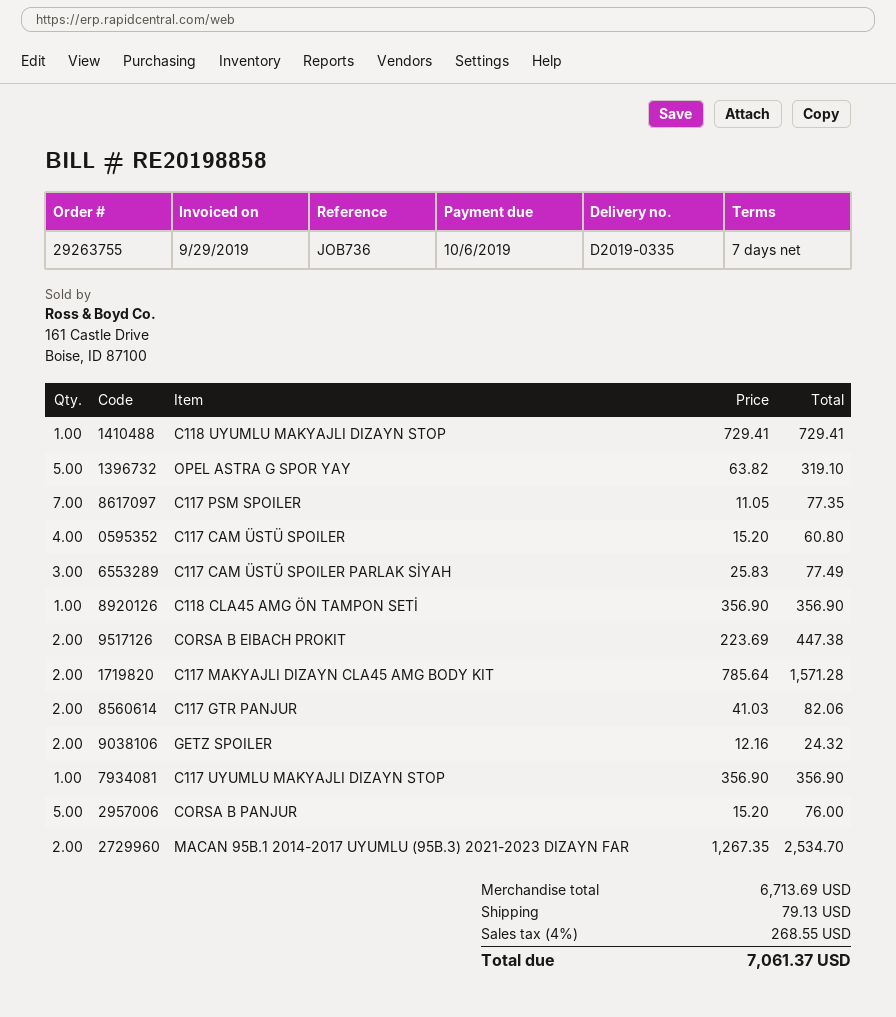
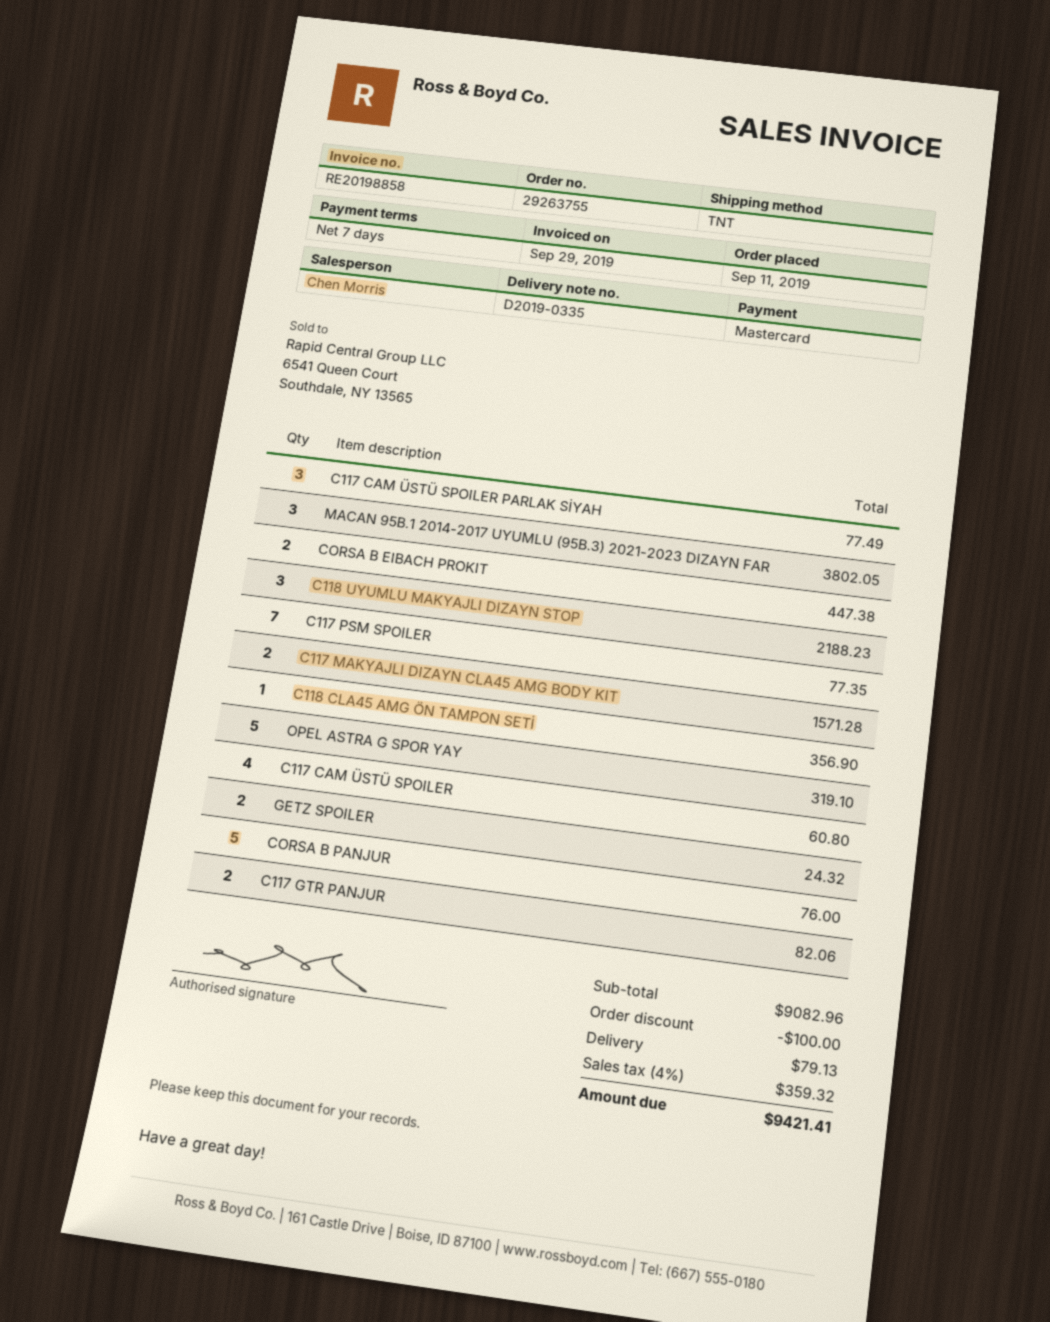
C118 UYUMLU MAKYAJLI DIZAYN STOP: 1 for 729.41 -> 3 for 2188.23
C117 UYUMLU MAKYAJLI DIZAYN STOP: 1 for 356.90 -> none
MACAN 95B.1 2014-2017 UYUMLU (95B.3) 2021-2023 DIZAYN FAR: 2 for 2534.70 -> 3 for 3802.05
subtotal: 6713.69 -> 9082.96
discount: none -> 100.00
tax: 4% = 268.55 -> 4% = 359.32
total: 7061.37 -> 9421.41

